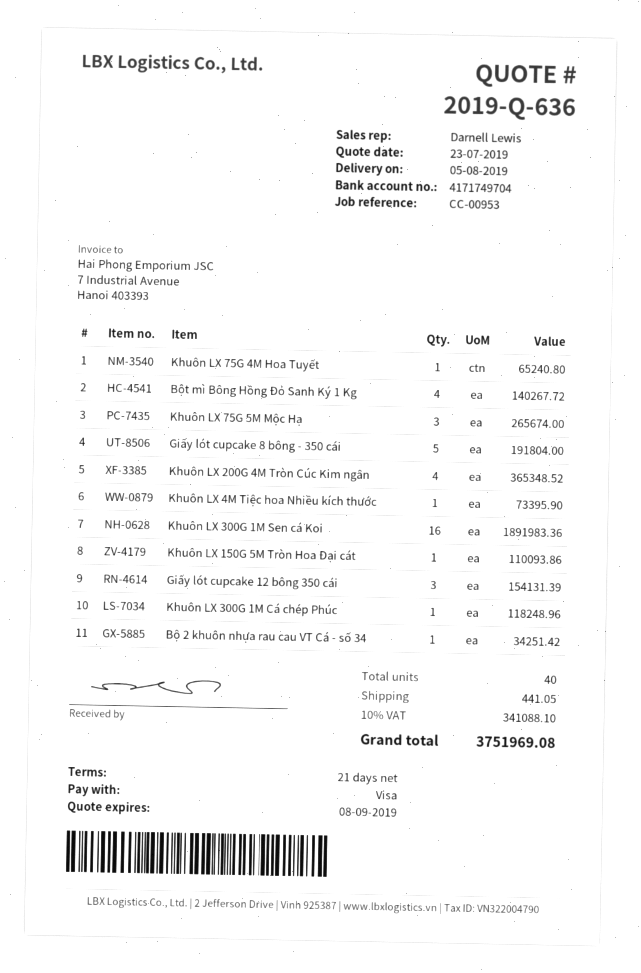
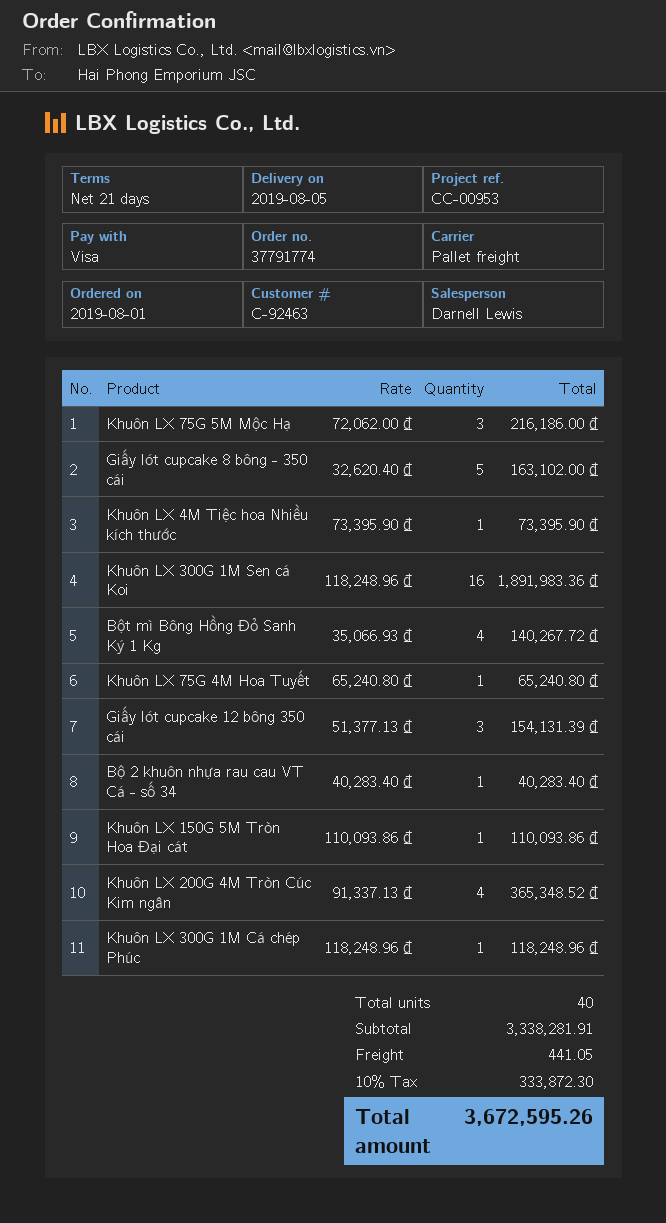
Khuôn LX 75G 5M Mộc Hạ: 3 for 265674.00 -> 3 for 216186.00
Giấy lót cupcake 8 bông - 350 cái: 5 for 191804.00 -> 5 for 163102.00
Bộ 2 khuôn nhựa rau cau VT Cá - số 34: 1 for 34251.42 -> 1 for 40283.40
tax: 10% = 341088.10 -> 10% = 333872.30
total: 3751969.08 -> 3672595.26

